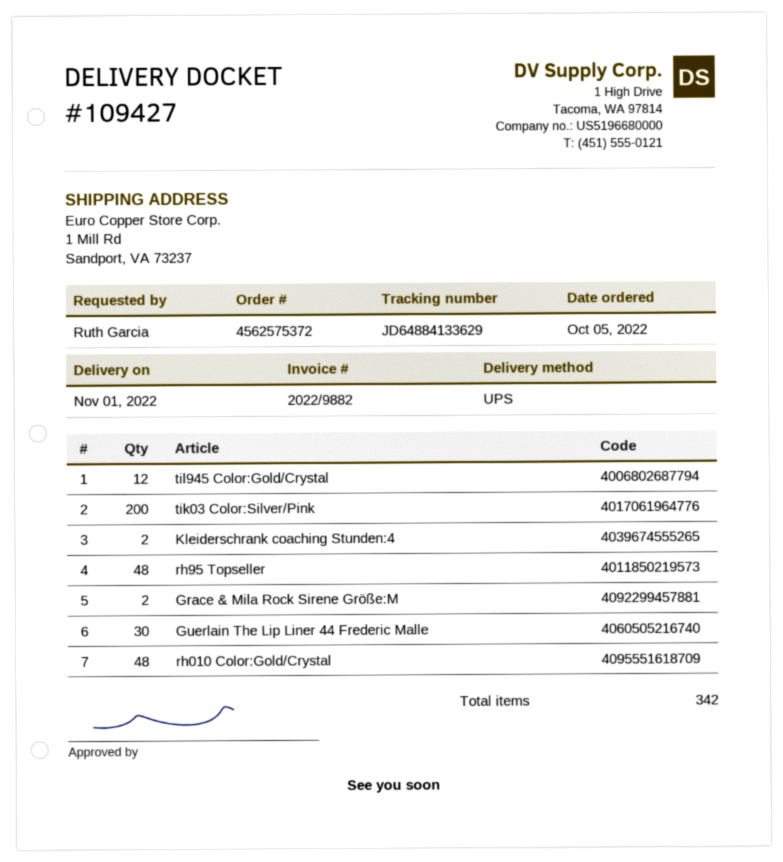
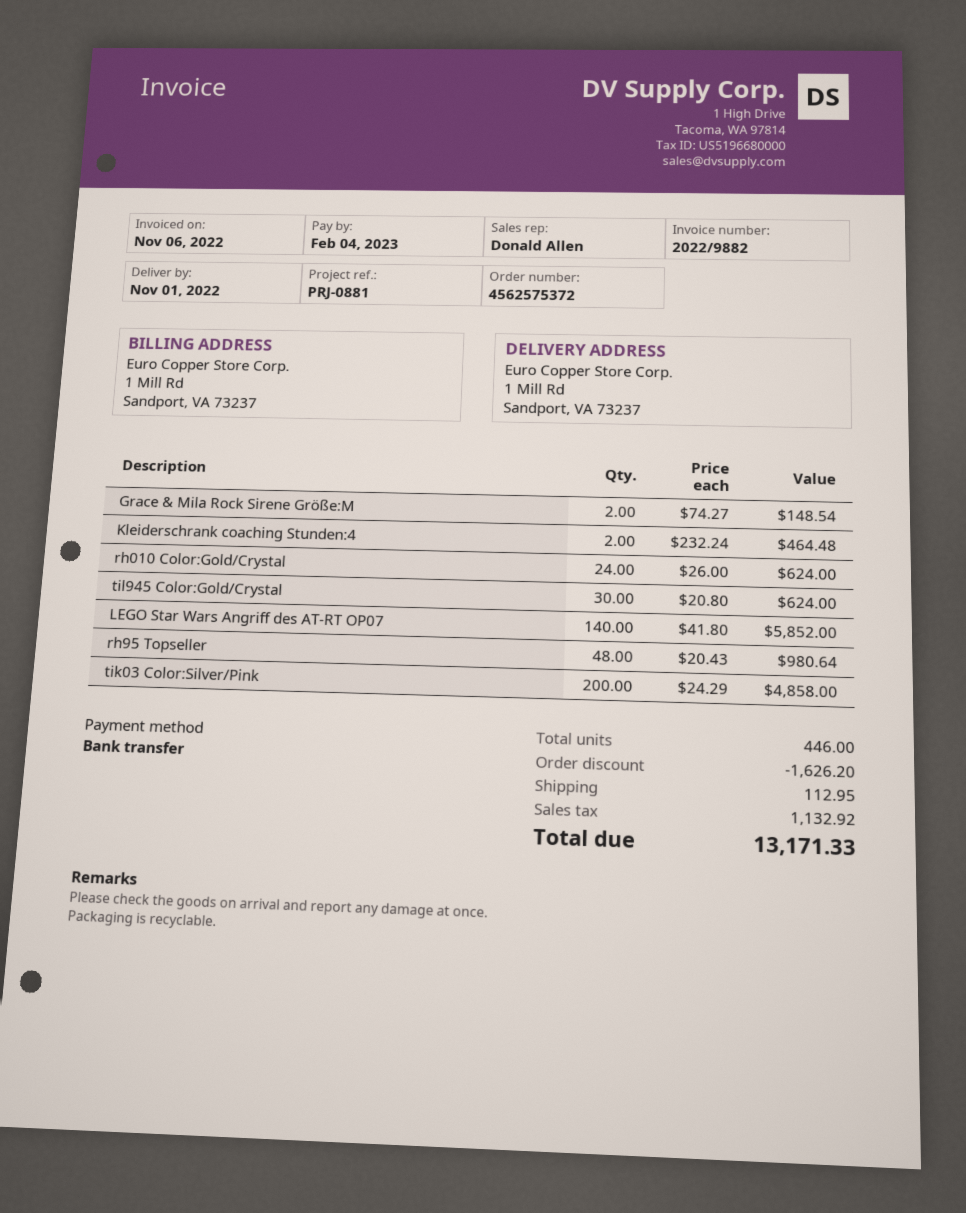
til945 Color:Gold/Crystal: 12 -> 30
Guerlain The Lip Liner 44 Frederic Malle: 30 -> none
rh010 Color:Gold/Crystal: 48 -> 24
LEGO Star Wars Angriff des AT-RT OP07: none -> 140
total quantity: 342 -> 446

